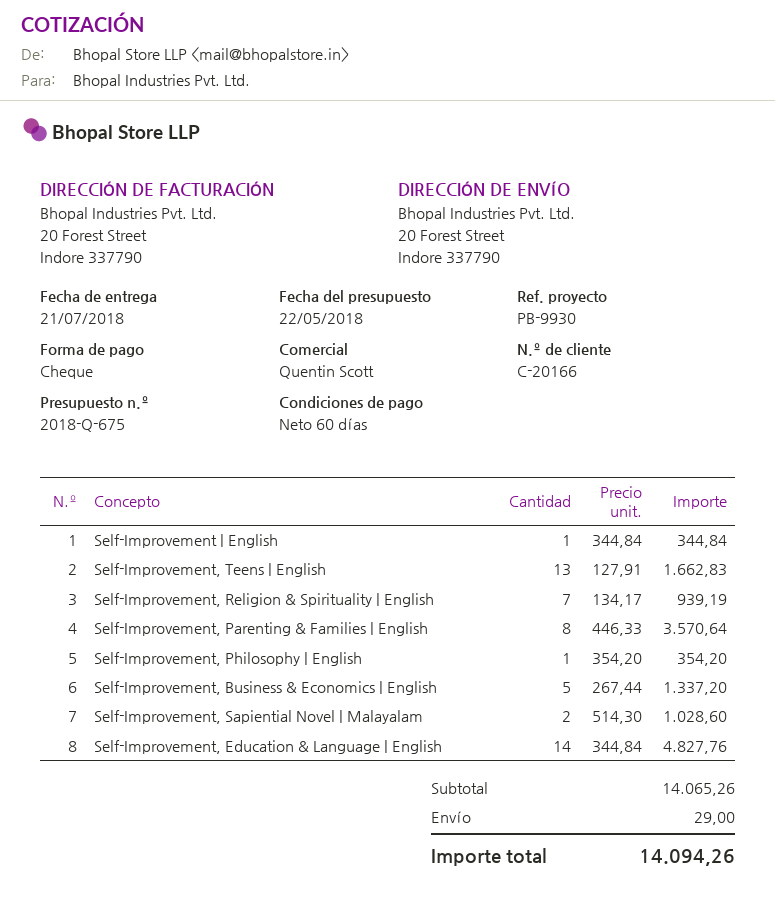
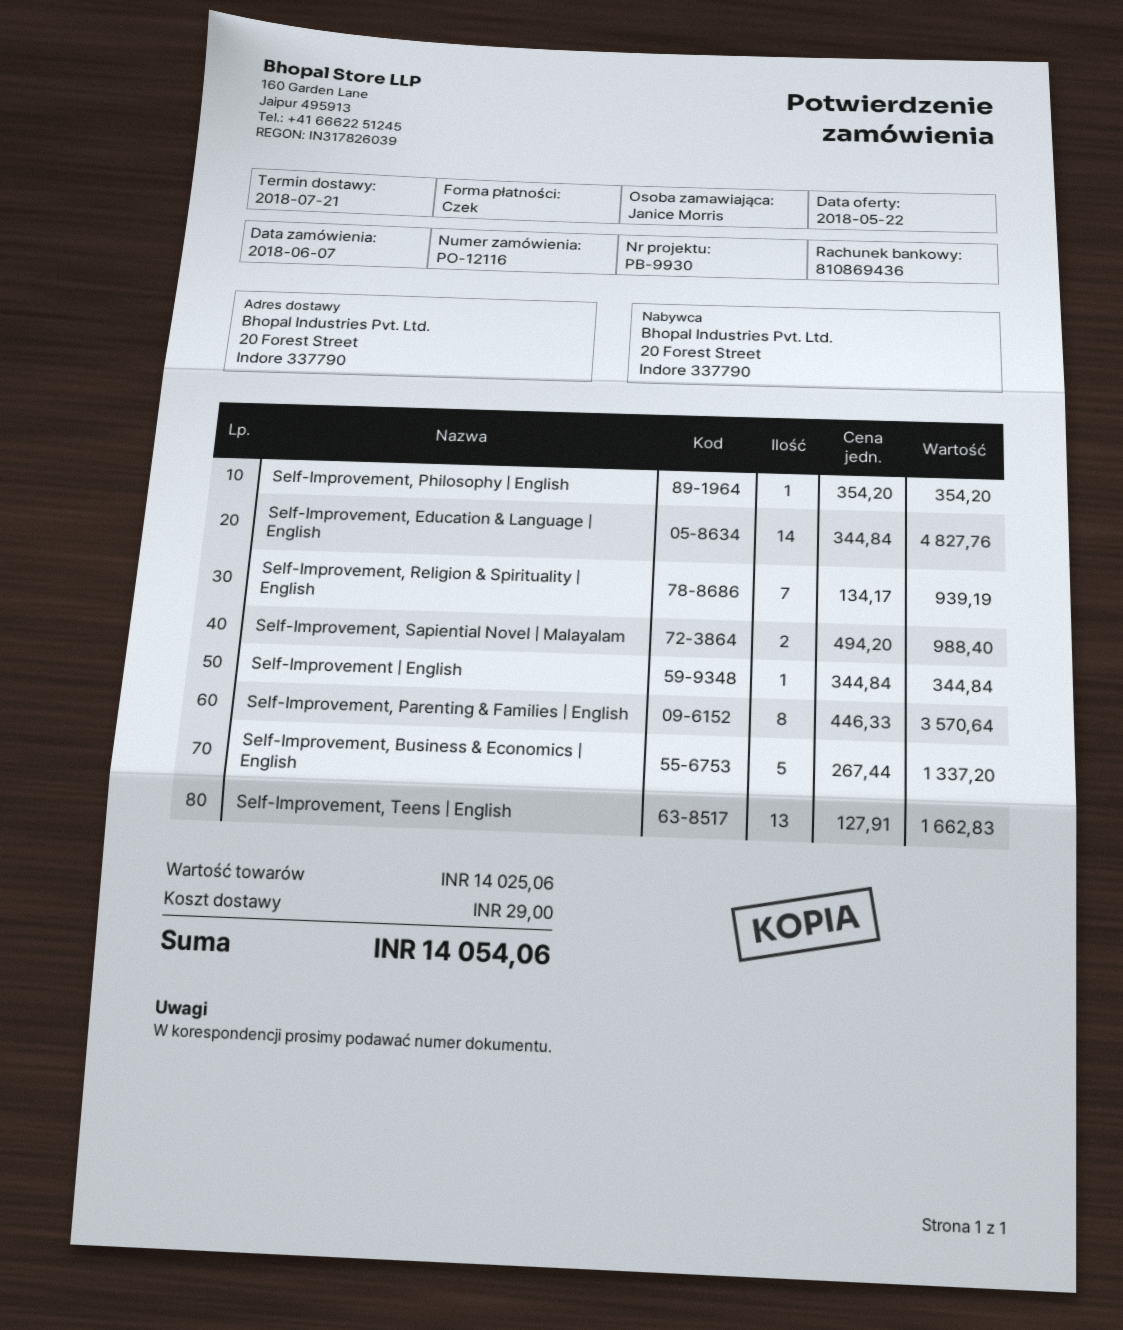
Self-Improvement, Sapiential Novel | Malayalam: 2 x 514.30 = 1028.60 -> 2 x 494.20 = 988.40
subtotal: 14065.26 -> 14025.06
total: 14094.26 -> 14054.06

